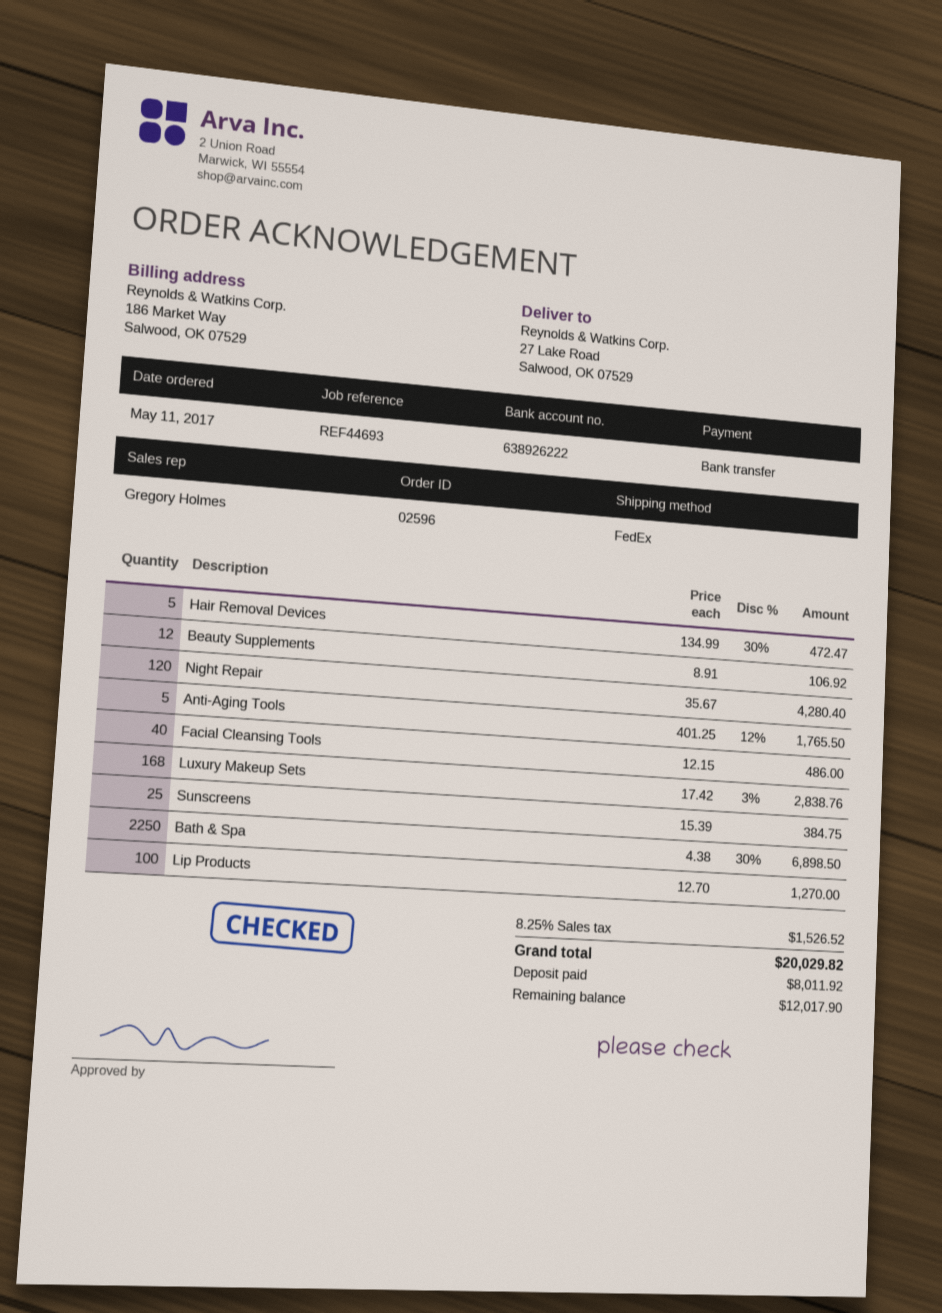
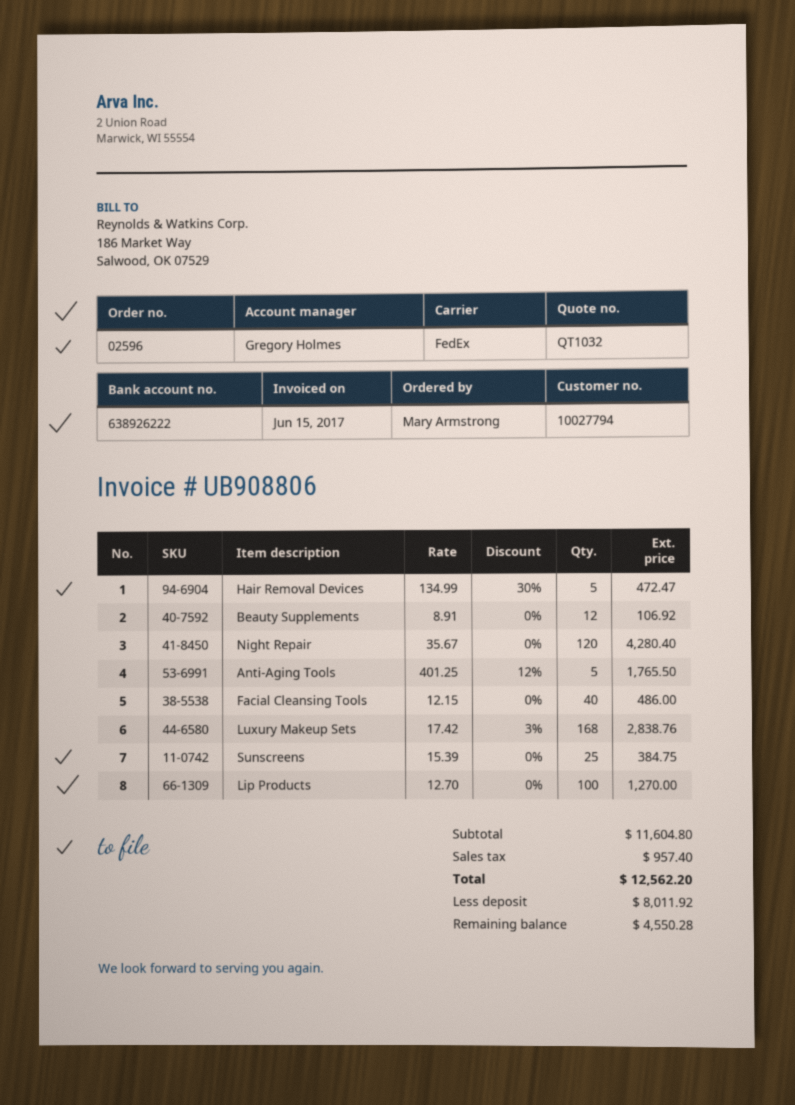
Bath & Spa: 2250 x 4.38 - 30% = 6898.50 -> none
tax: 1526.52 -> 957.40
total: 20029.82 -> 12562.20
balance: 12017.90 -> 4550.28

